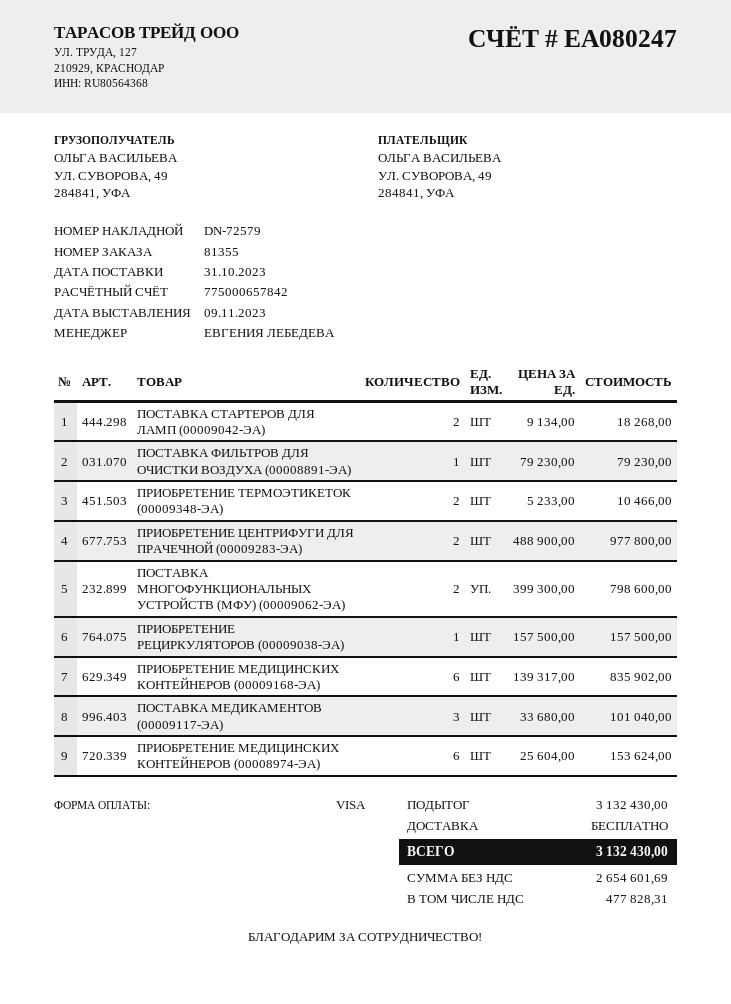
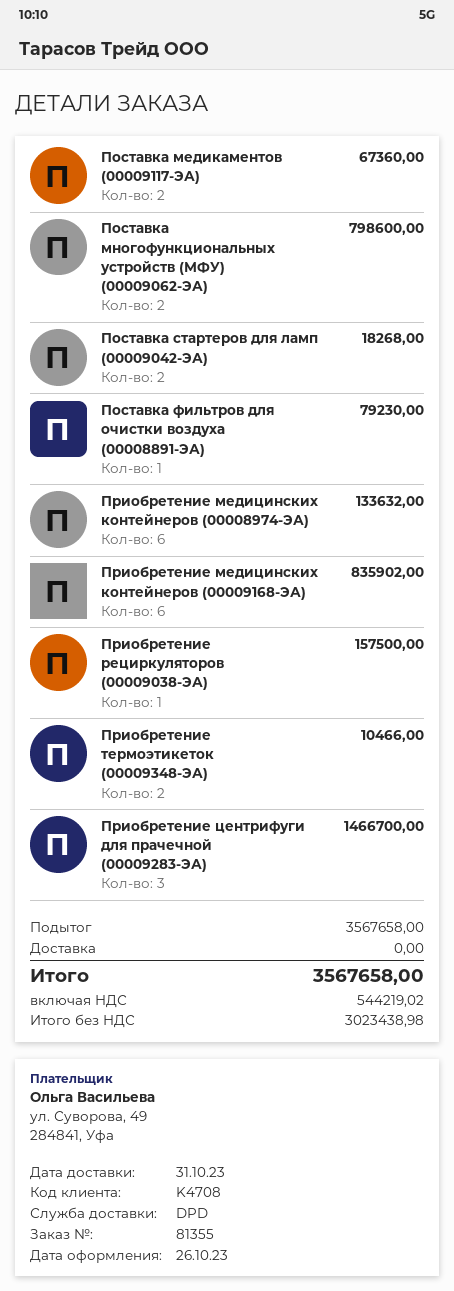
ПРИОБРЕТЕНИЕ ЦЕНТРИФУГИ ДЛЯ ПРАЧЕЧНОЙ (00009283-ЭА): 2 for 977800.00 -> 3 for 1466700.00
ПОСТАВКА МЕДИКАМЕНТОВ (00009117-ЭА): 3 for 101040.00 -> 2 for 67360.00
ПРИОБРЕТЕНИЕ МЕДИЦИНСКИХ КОНТЕЙНЕРОВ (00008974-ЭА): 6 for 153624.00 -> 6 for 133632.00
subtotal: 3132430.00 -> 3567658.00
net: 2654601.69 -> 3023438.98
tax: 477828.31 -> 544219.02
total: 3132430.00 -> 3567658.00

